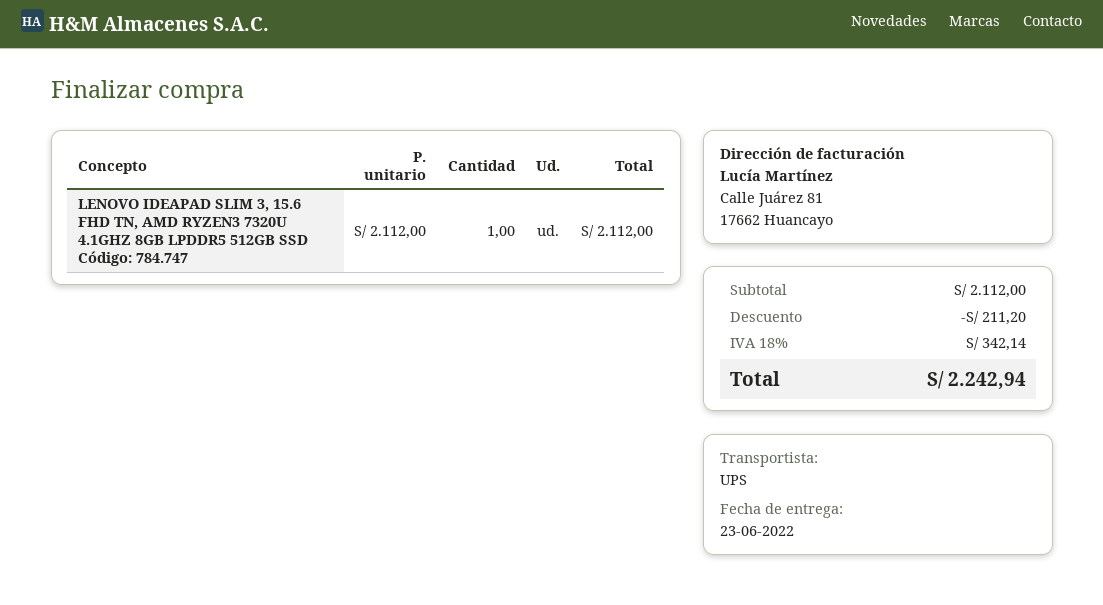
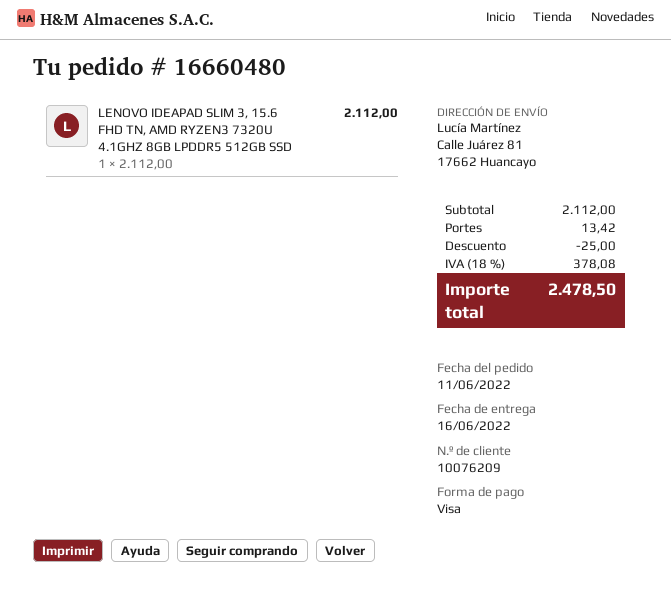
delivery date: 2022-06-23 -> 2022-06-16
discount: 211.20 -> 25.00
shipping: none -> 13.42
tax: 18% = 342.14 -> 18% = 378.08
total: 2242.94 -> 2478.50

